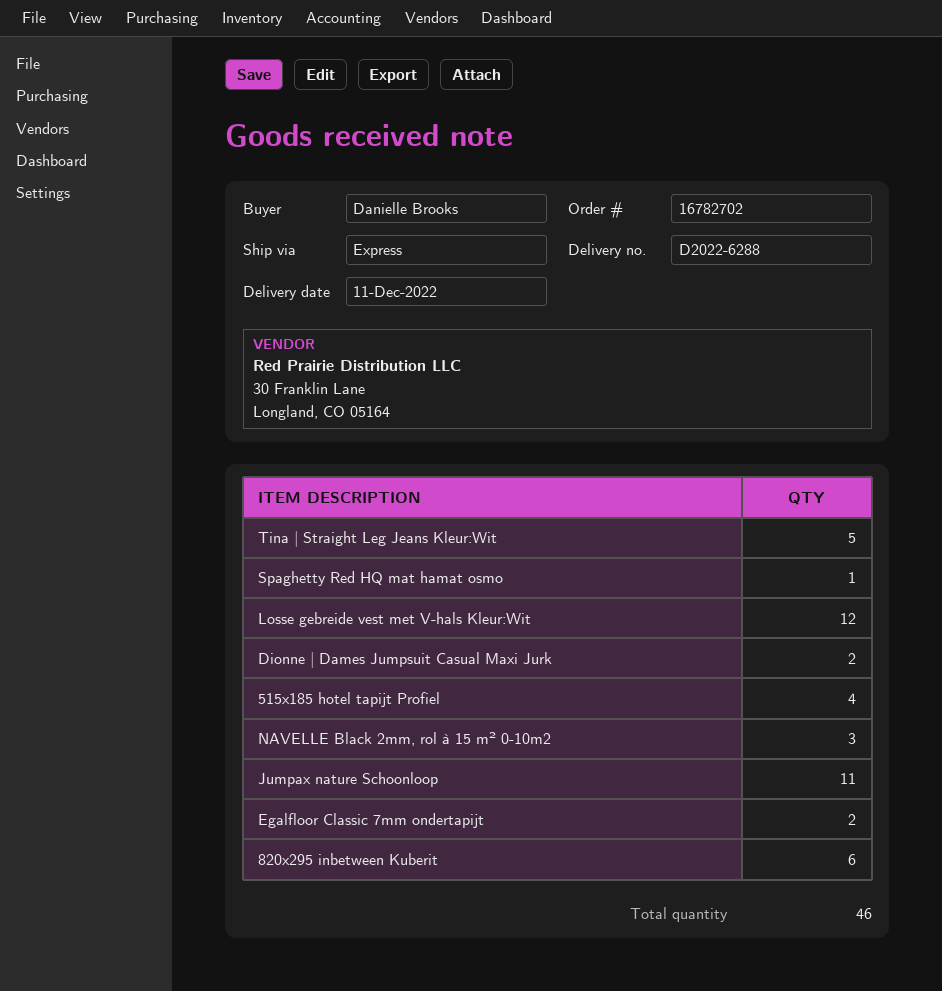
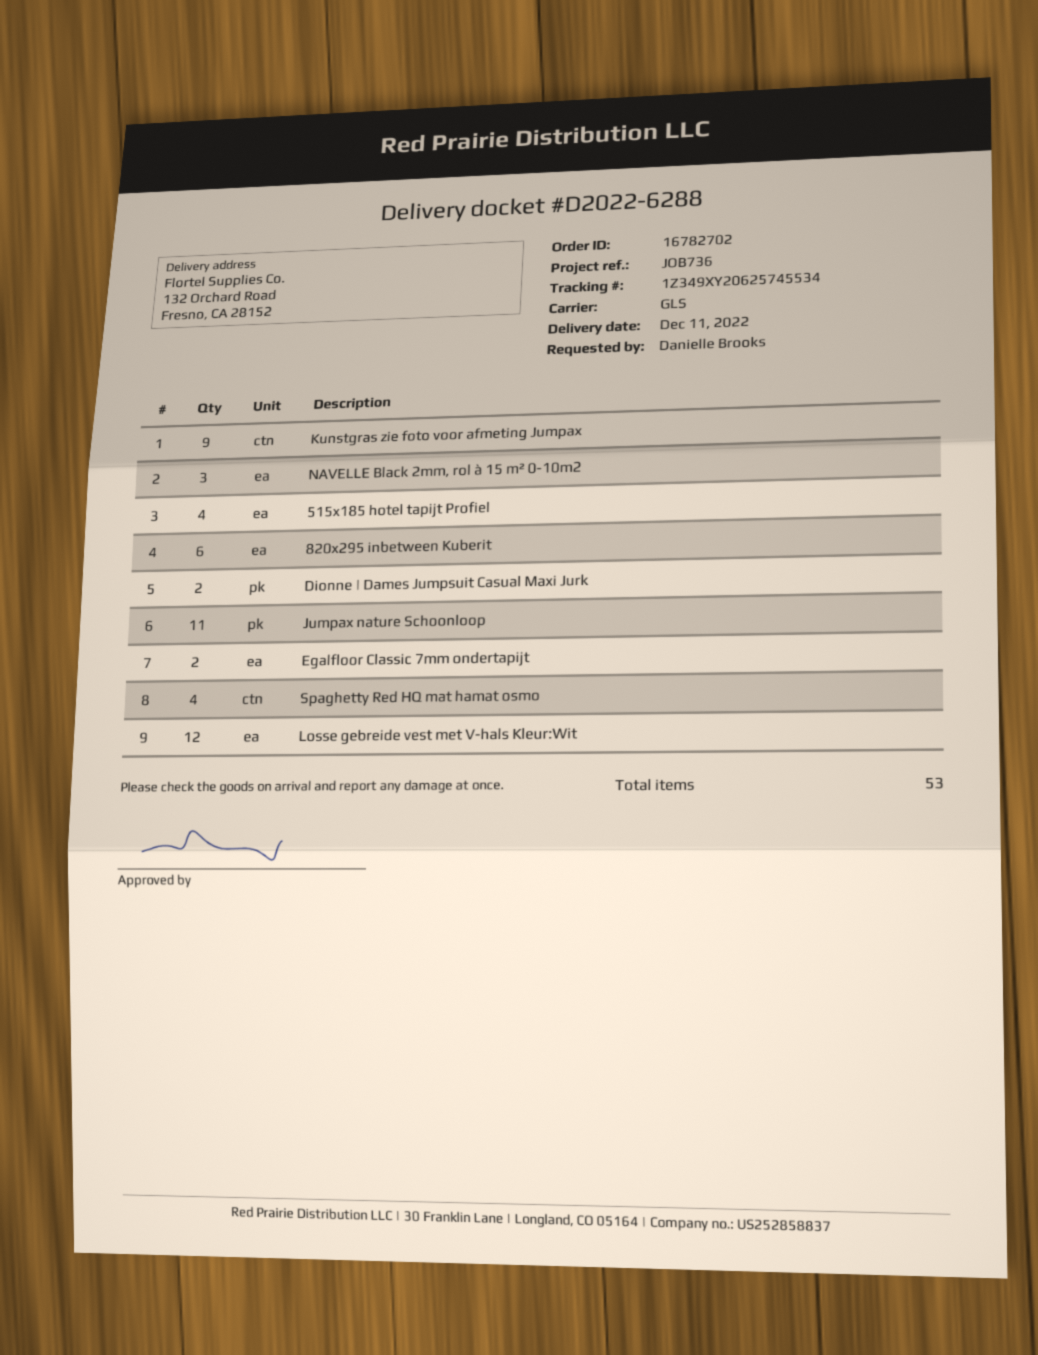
shipping method: express -> GLS
Tina | Straight Leg Jeans Kleur:Wit: 5 -> none
Spaghetty Red HQ mat hamat osmo: 1 -> 4
Kunstgras zie foto voor afmeting Jumpax: none -> 9
total quantity: 46 -> 53

